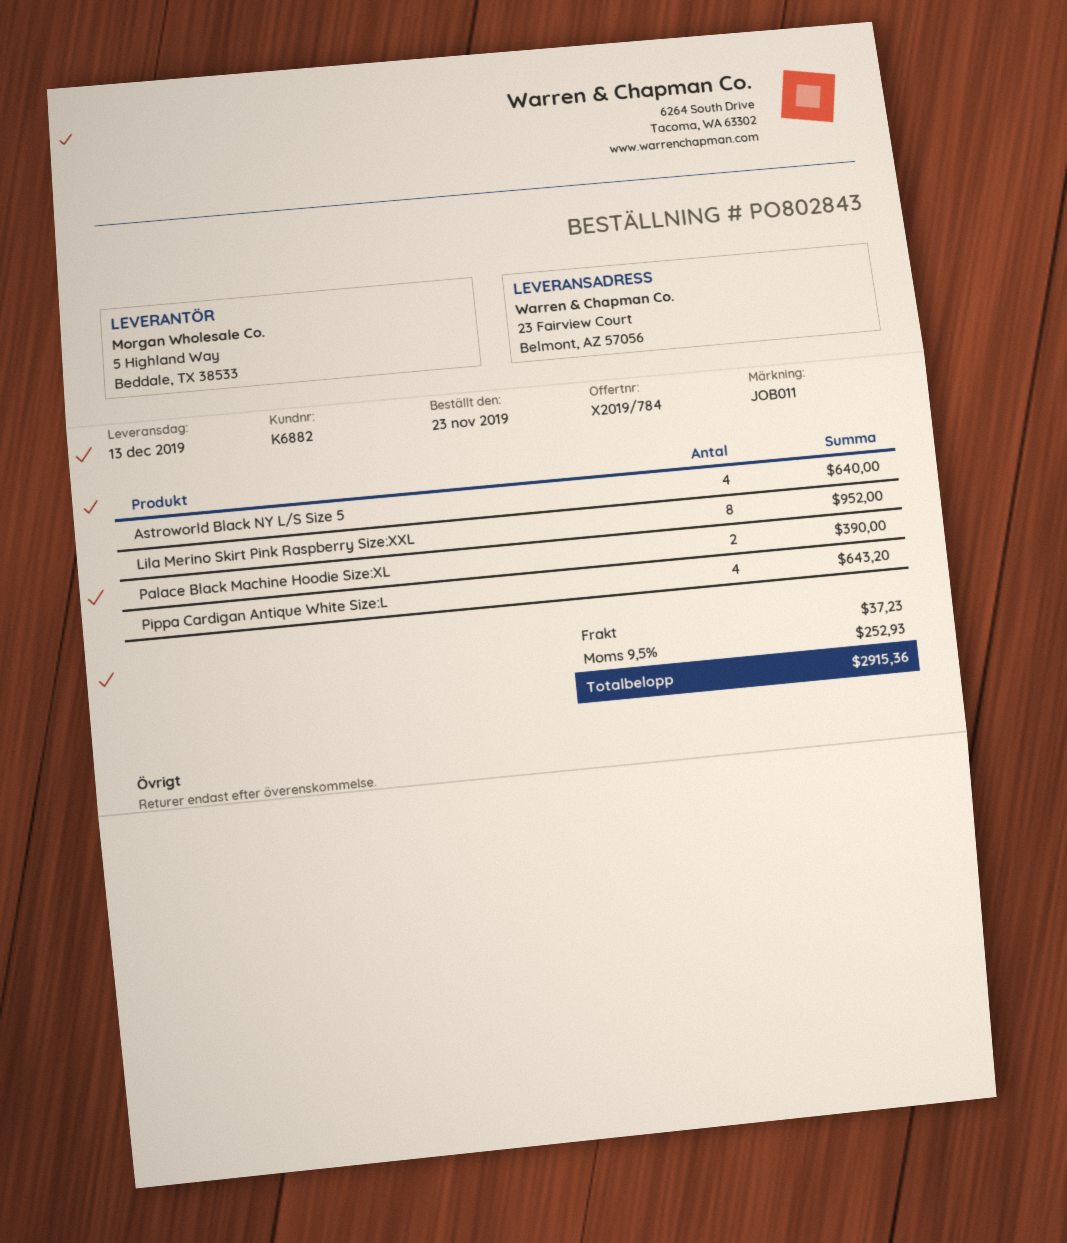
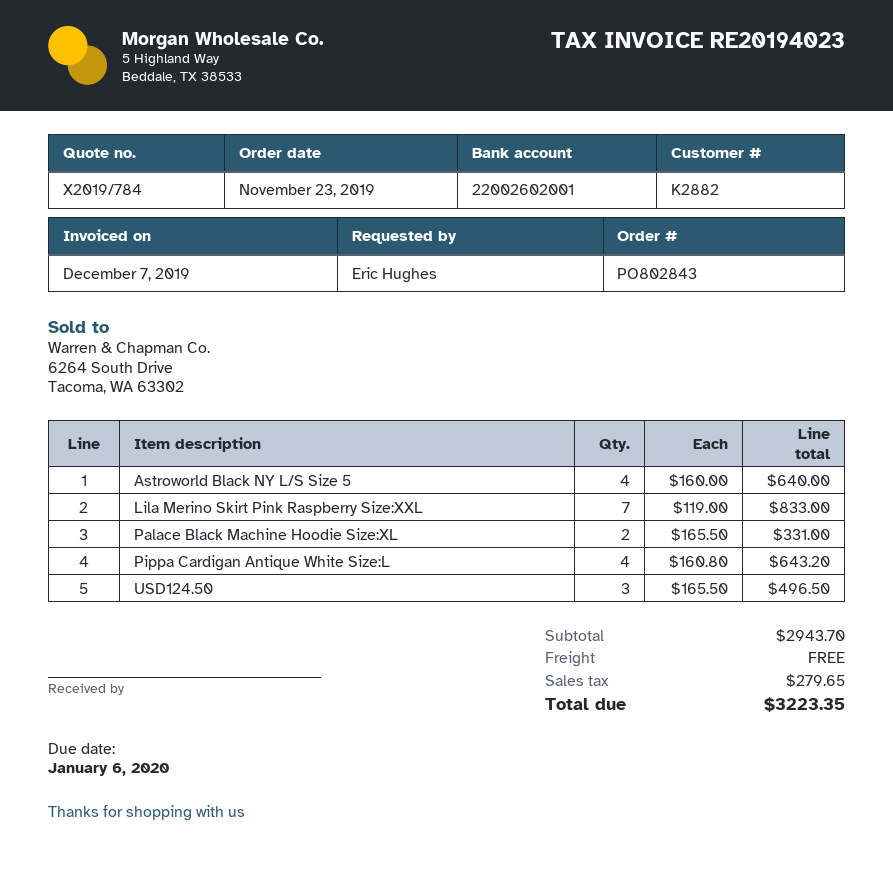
customer number: K6882 -> K2882
Lila Merino Skirt Pink Raspberry Size:XXL: 8 for 952.00 -> 7 for 833.00
Palace Black Machine Hoodie Size:XL: 2 for 390.00 -> 2 for 331.00
USD124.50: none -> 3 for 496.50
shipping: 37.23 -> 0.00
tax: 252.93 -> 279.65
total: 2915.36 -> 3223.35

